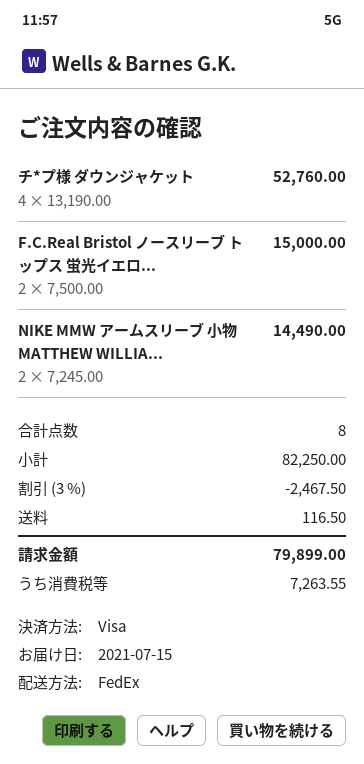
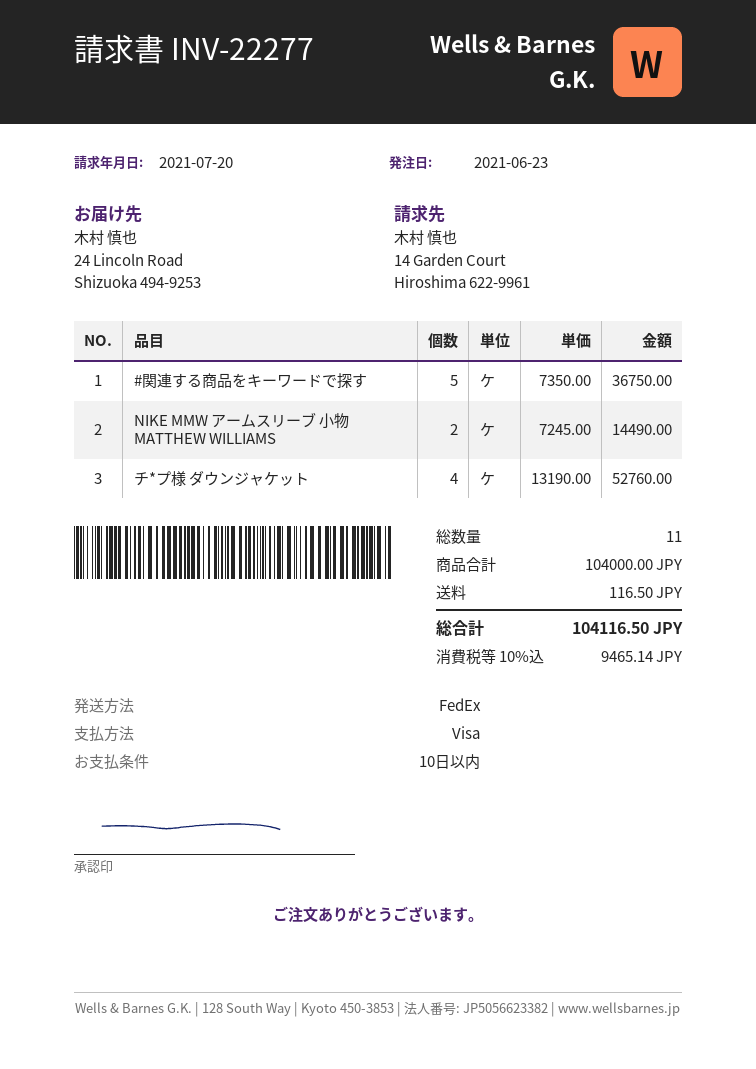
F.C.Real Bristol ノースリーブ トップス 蛍光イエロ...: 2 x 7500.00 = 15000.00 -> none
#関連する商品をキーワードで探す: none -> 5 x 7350.00 = 36750.00
total quantity: 8 -> 11
subtotal: 82250.00 -> 104000.00
discount: 3% = 2467.50 -> none
tax: 7263.55 -> 9465.14
total: 79899.00 -> 104116.50

